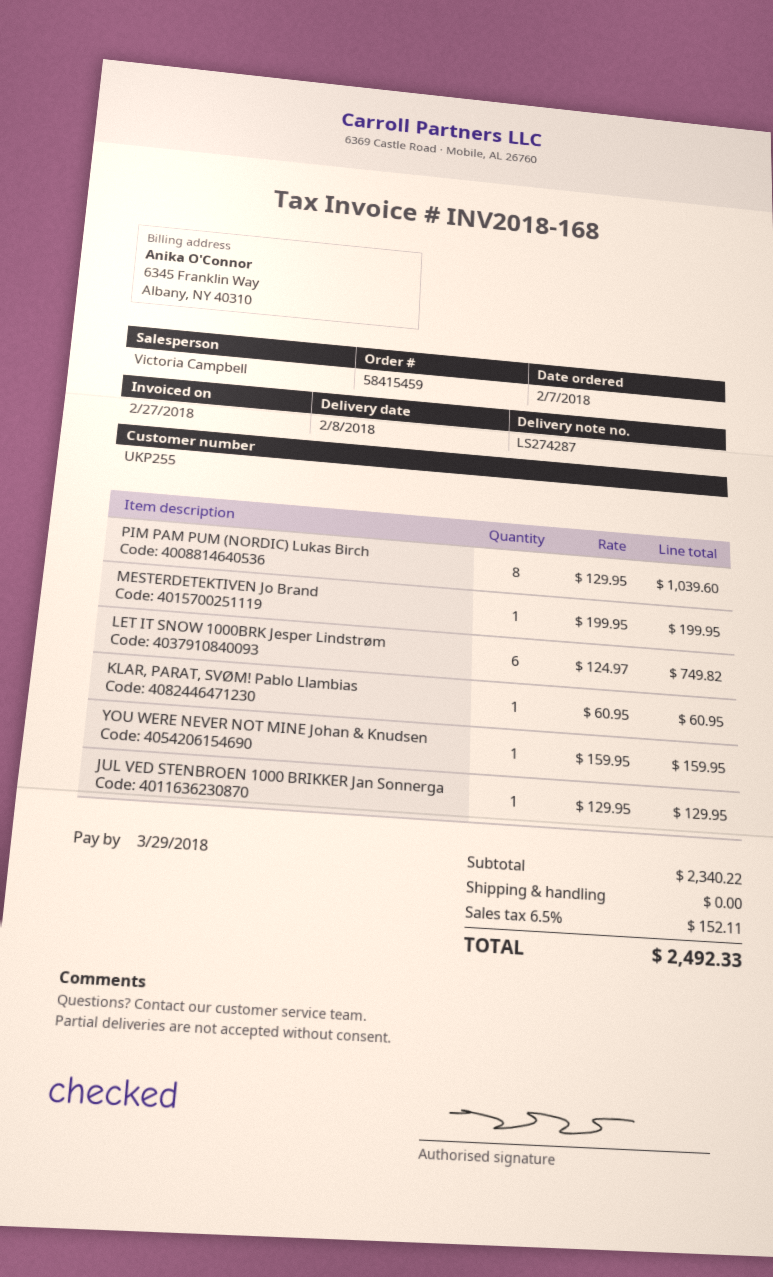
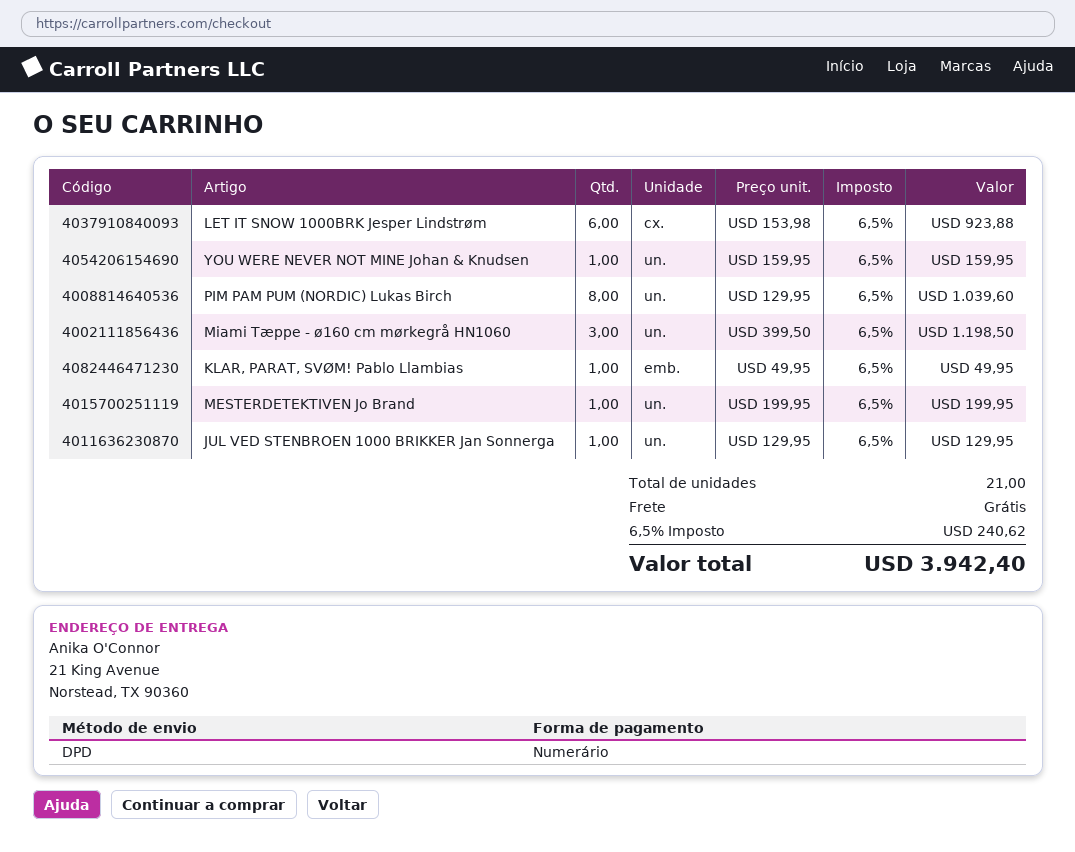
LET IT SNOW 1000BRK Jesper Lindstrøm: 6 x 124.97 = 749.82 -> 6 x 153.98 = 923.88
KLAR, PARAT, SVØM! Pablo Llambias: 1 x 60.95 = 60.95 -> 1 x 49.95 = 49.95
Miami Tæppe - ø160 cm mørkegrå HN1060: none -> 3 x 399.50 = 1198.50
tax: 6.5% = 152.11 -> 6.5% = 240.62
total: 2492.33 -> 3942.40

